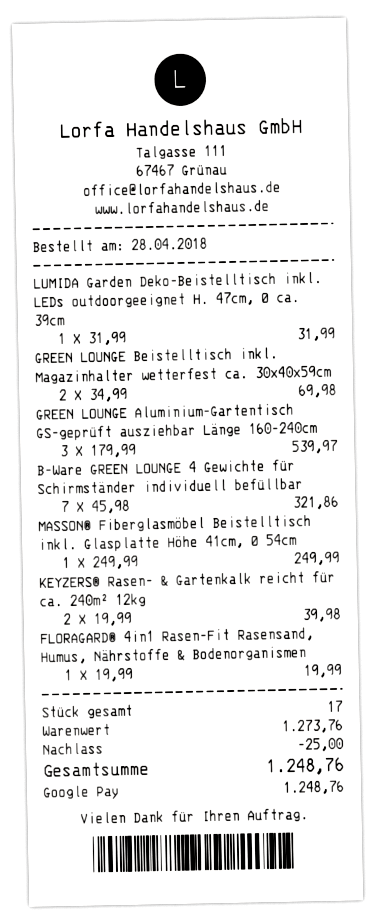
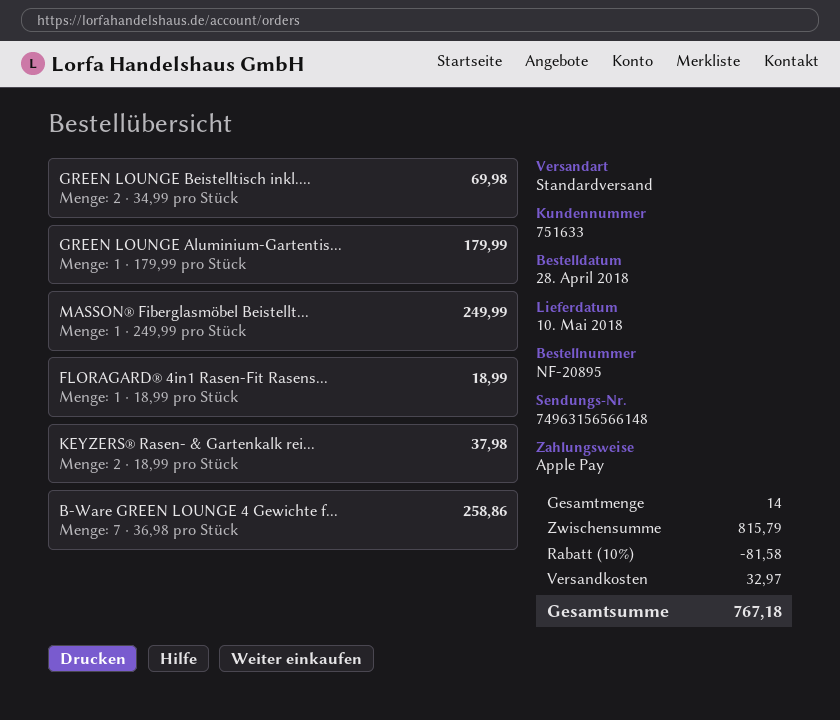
payment method: Google Pay -> Apple Pay
LUMIDA Garden Deko-Beistelltisch inkl. LEDs outdoorgeeignet H. 47cm, Ø ca. 39cm: 1 x 31.99 = 31.99 -> none
GREEN LOUNGE Aluminium-Gartentisch GS-geprüft ausziehbar Länge 160-240cm: 3 x 179.99 = 539.97 -> 1 x 179.99 = 179.99
B-Ware GREEN LOUNGE 4 Gewichte für Schirmständer individuell befüllbar: 7 x 45.98 = 321.86 -> 7 x 36.98 = 258.86
KEYZERS® Rasen- & Gartenkalk reicht für ca. 240m² 12kg: 2 x 19.99 = 39.98 -> 2 x 18.99 = 37.98
FLORAGARD® 4in1 Rasen-Fit Rasensand, Humus, Nährstoffe & Bodenorganismen: 1 x 19.99 = 19.99 -> 1 x 18.99 = 18.99
total quantity: 17 -> 14
subtotal: 1273.76 -> 815.79
discount: 25.00 -> 81.58
shipping: none -> 32.97
total: 1248.76 -> 767.18

